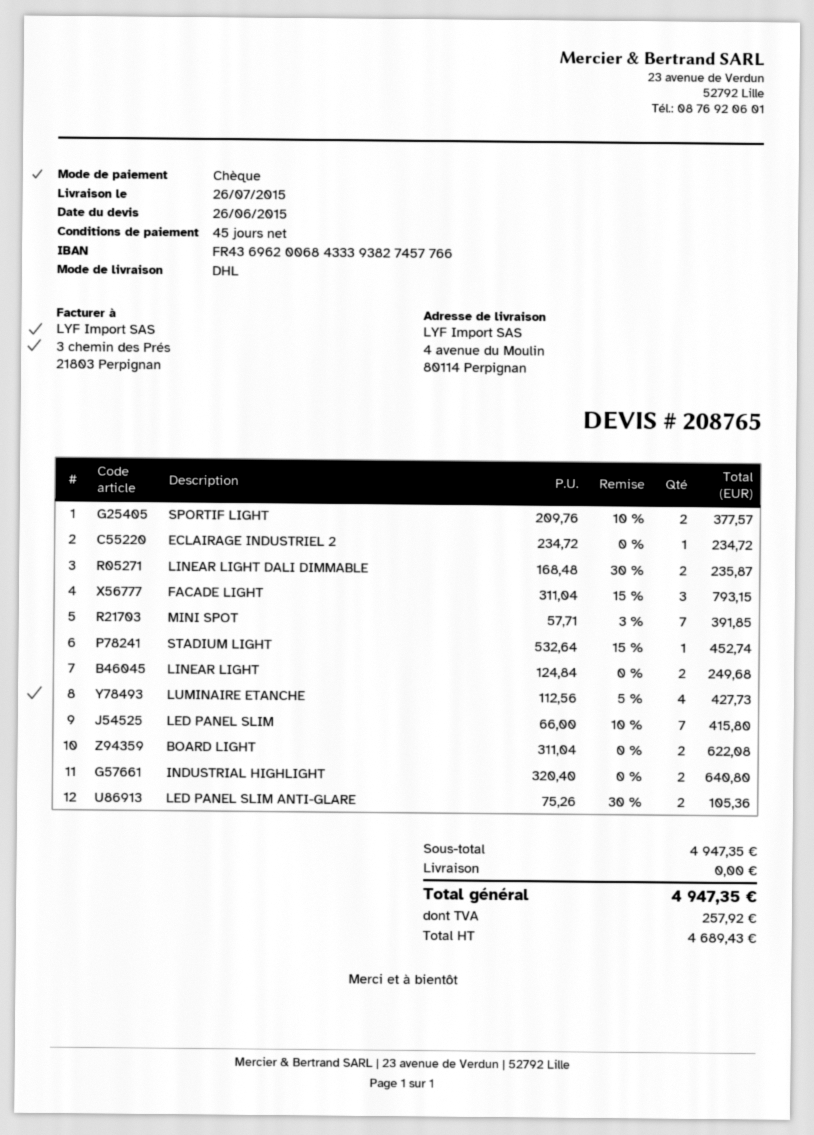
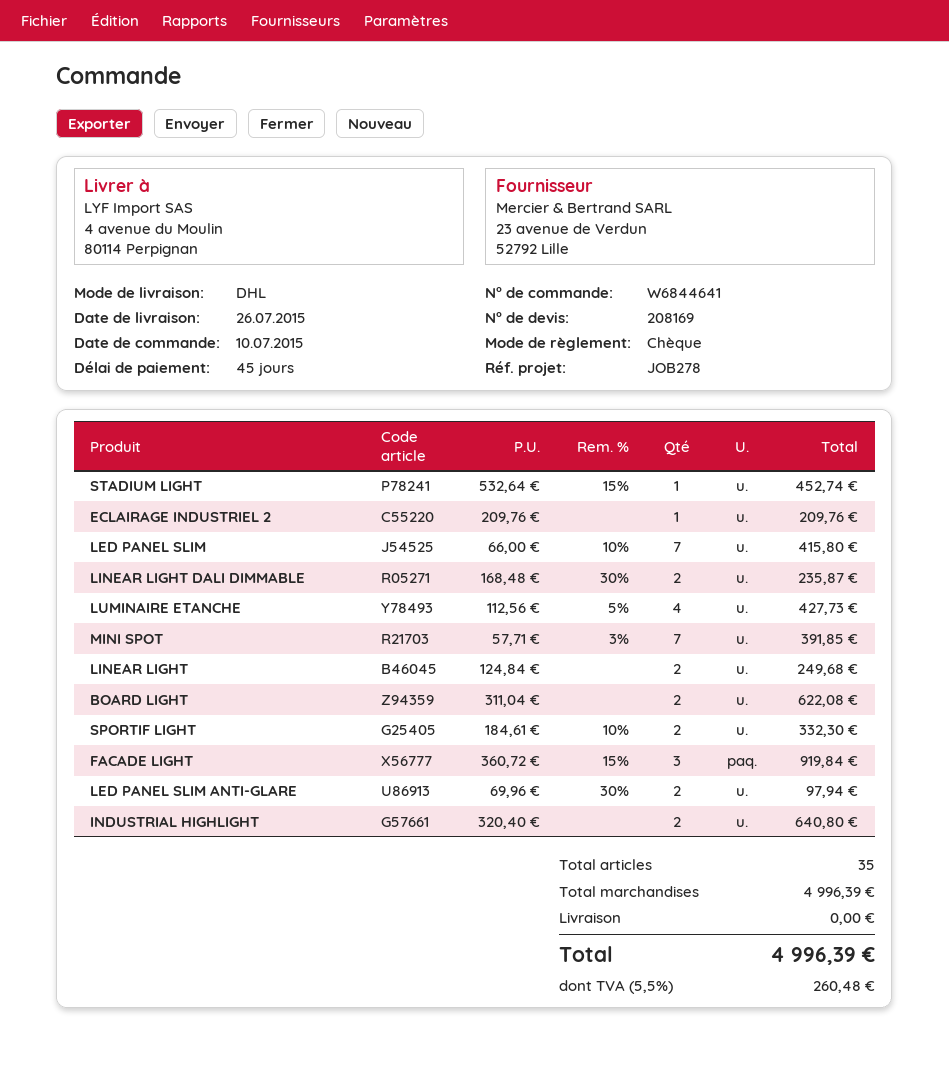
quote number: 208765 -> 208169
SPORTIF LIGHT: 2 x 209.76 - 10% = 377.57 -> 2 x 184.61 - 10% = 332.30
ECLAIRAGE INDUSTRIEL 2: 1 x 234.72 = 234.72 -> 1 x 209.76 = 209.76
FACADE LIGHT: 3 x 311.04 - 15% = 793.15 -> 3 x 360.72 - 15% = 919.84
LED PANEL SLIM ANTI-GLARE: 2 x 75.26 - 30% = 105.36 -> 2 x 69.96 - 30% = 97.94
subtotal: 4947.35 -> 4996.39
tax: 257.92 -> 260.48
total: 4947.35 -> 4996.39

